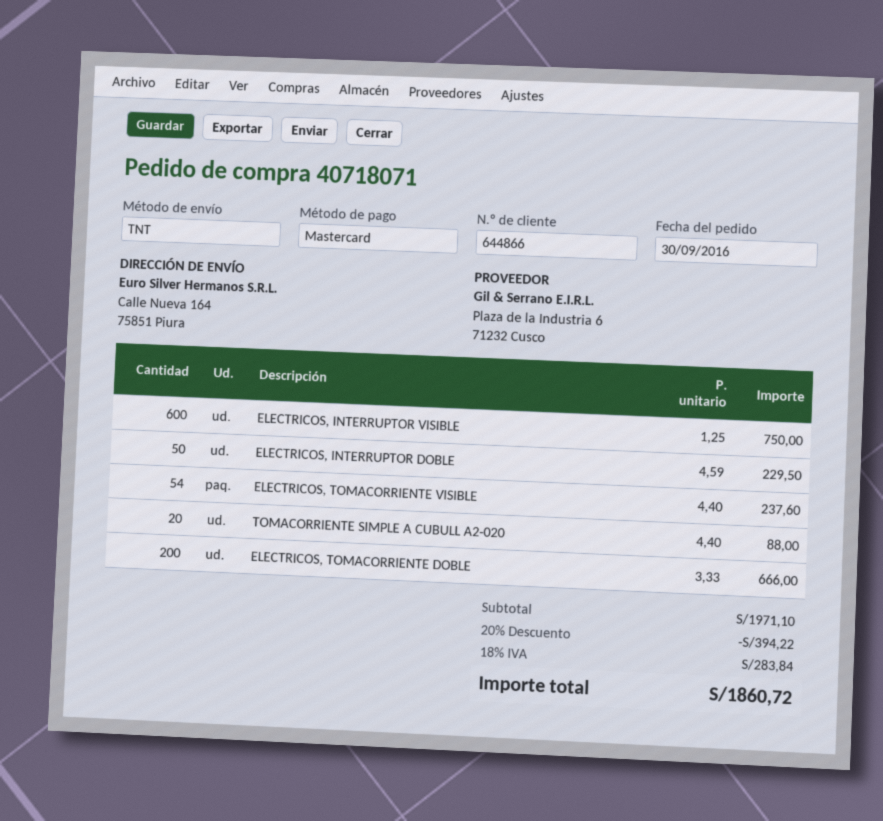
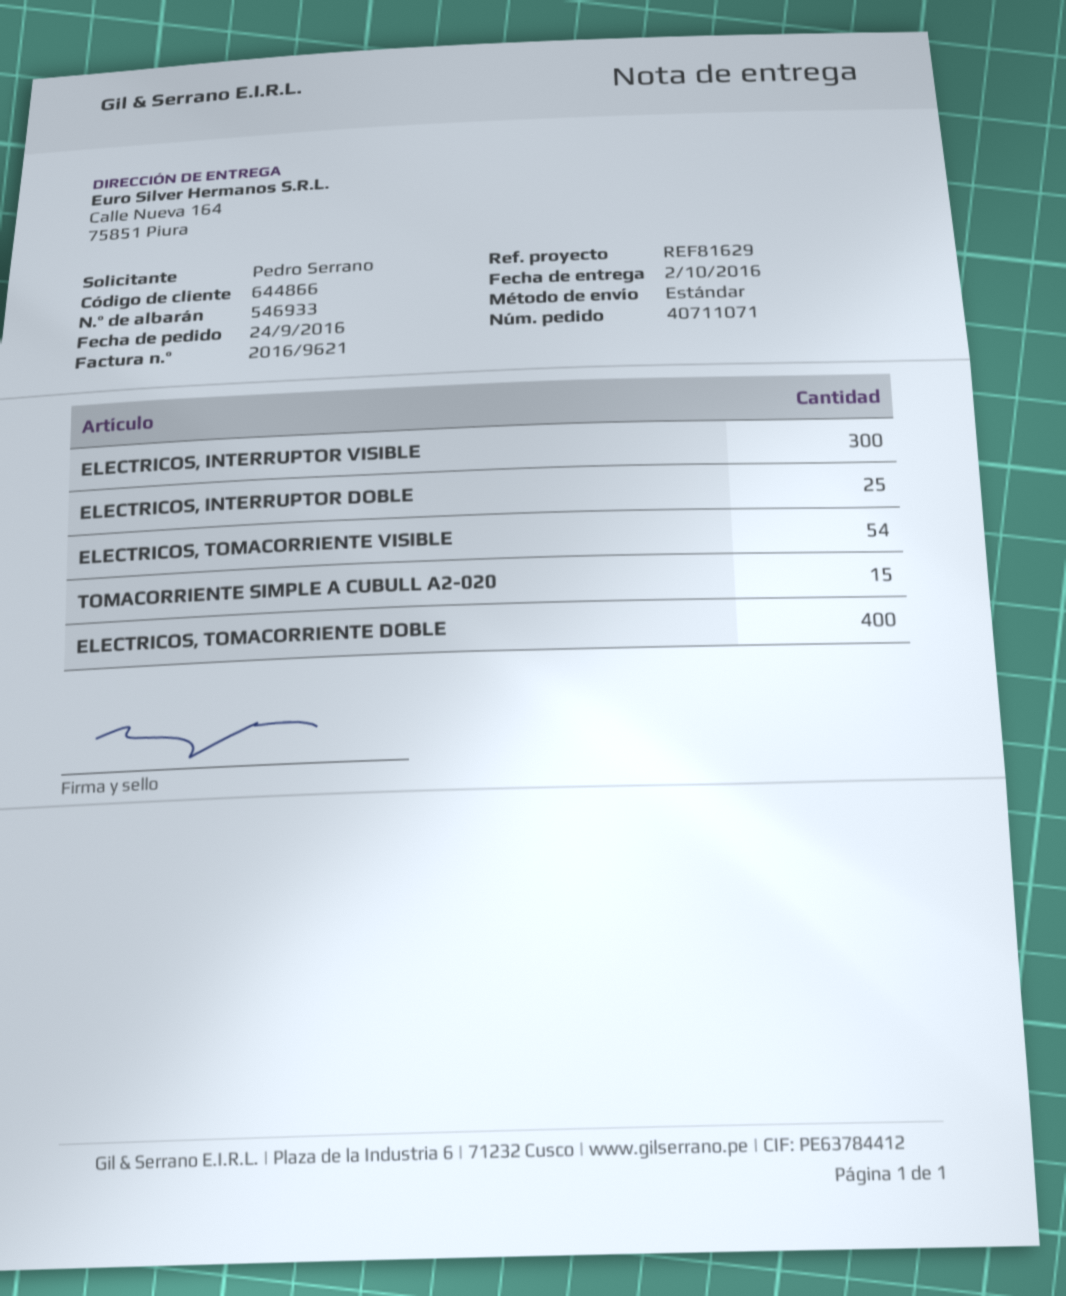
order number: 40718071 -> 40711071
order date: 2016-09-30 -> 2016-09-24
shipping method: TNT -> standard
ELECTRICOS, INTERRUPTOR VISIBLE: 600 -> 300
ELECTRICOS, INTERRUPTOR DOBLE: 50 -> 25
TOMACORRIENTE SIMPLE A CUBULL A2-020: 20 -> 15
ELECTRICOS, TOMACORRIENTE DOBLE: 200 -> 400

